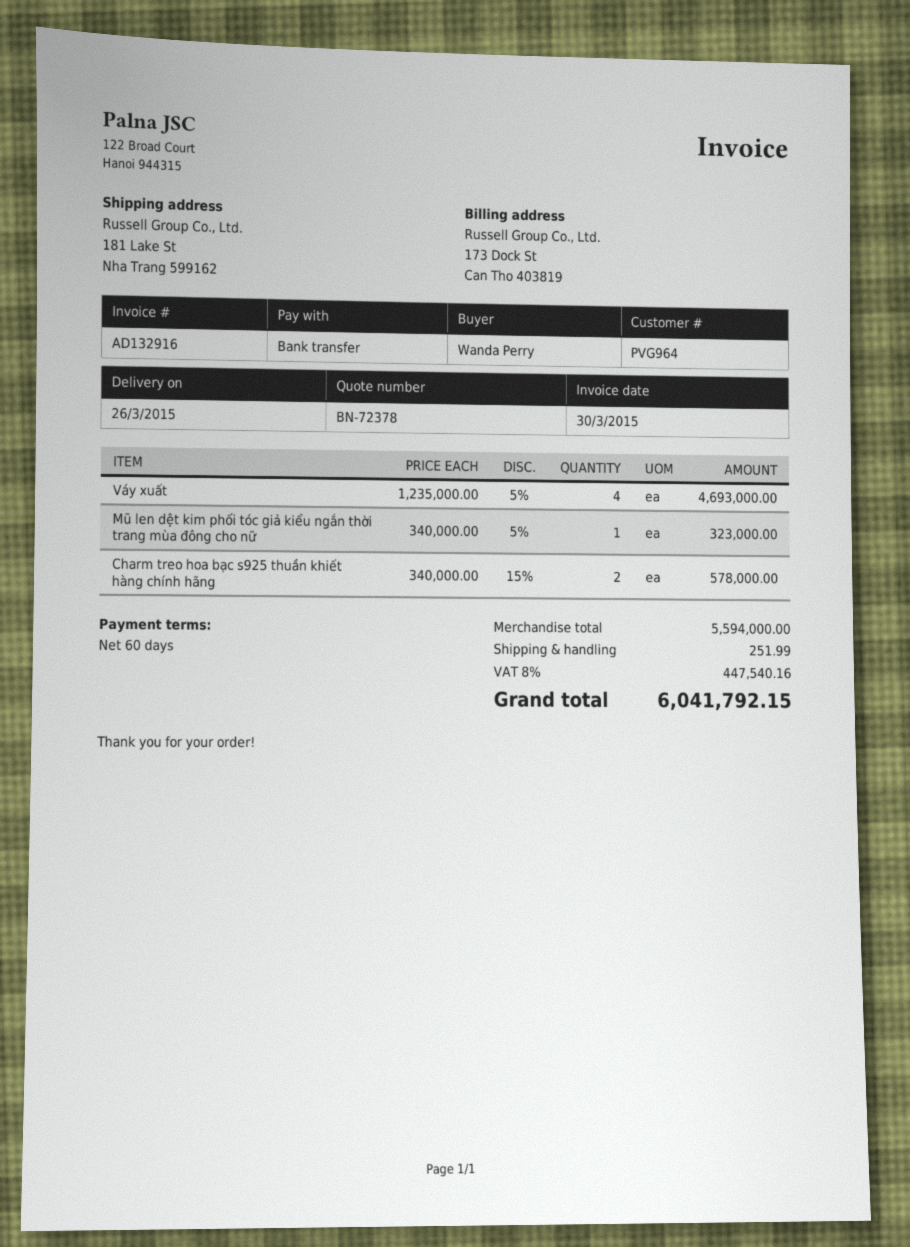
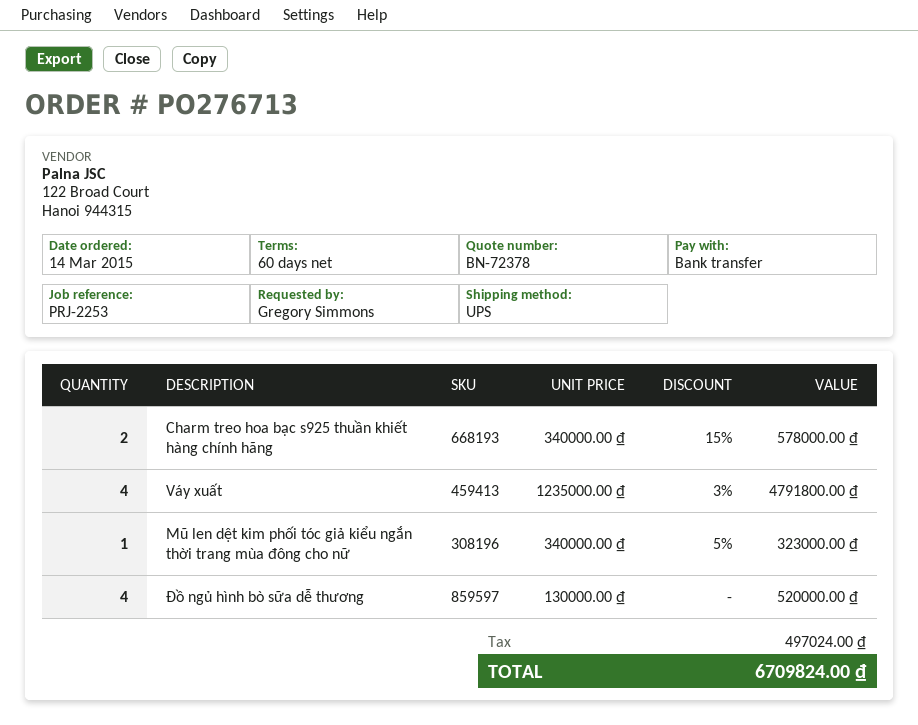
ordered by: Wanda Perry -> Gregory Simmons
Váy xuất: 4 x 1235000.00 - 5% = 4693000.00 -> 4 x 1235000.00 - 3% = 4791800.00
Đồ ngủ hình bò sữa dễ thương: none -> 4 x 130000.00 = 520000.00
shipping: 251.99 -> none
tax: 447540.16 -> 497024.00
total: 6041792.15 -> 6709824.00

